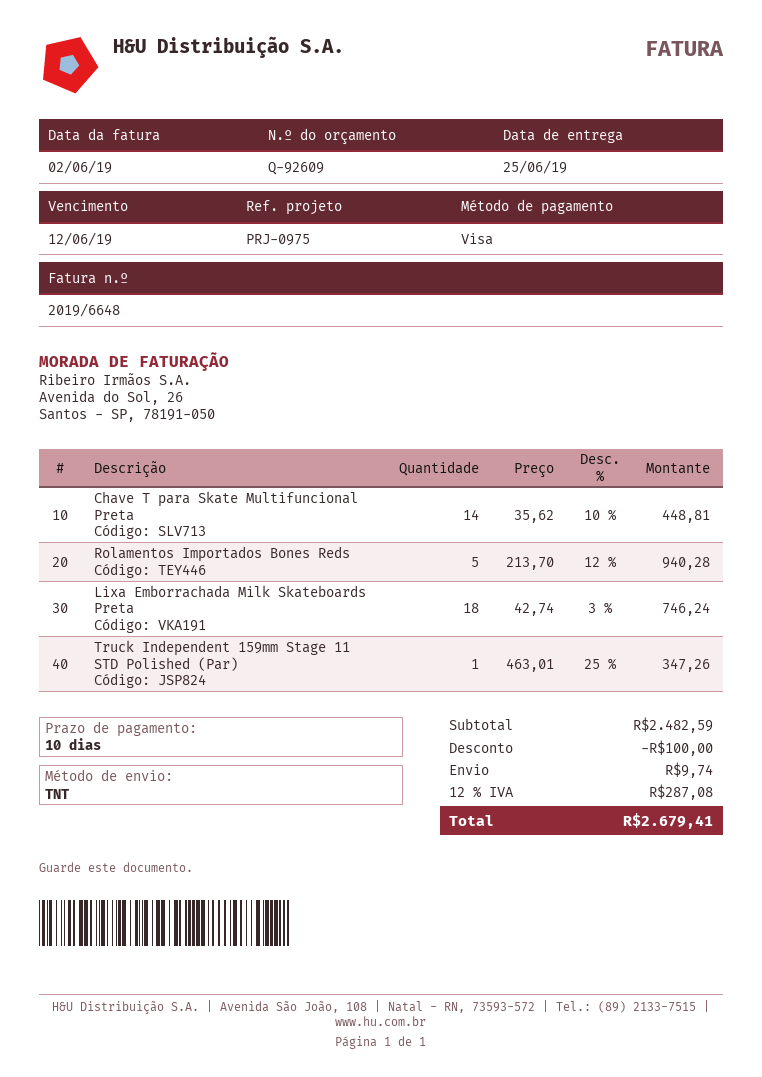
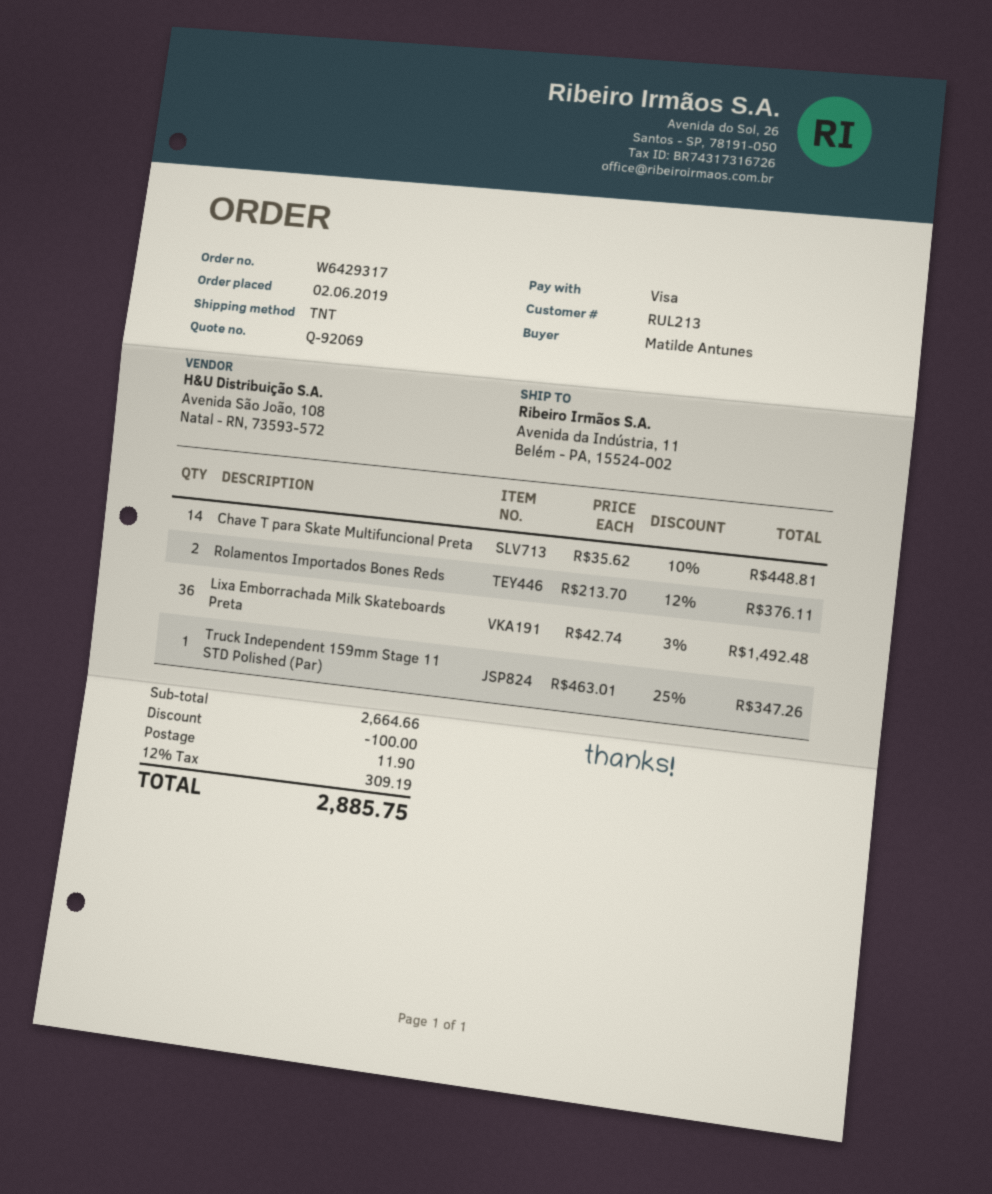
quote number: Q-92609 -> Q-92069
Rolamentos Importados Bones Reds: 5 x 213.70 - 12% = 940.28 -> 2 x 213.70 - 12% = 376.11
Lixa Emborrachada Milk Skateboards Preta: 18 x 42.74 - 3% = 746.24 -> 36 x 42.74 - 3% = 1492.48
subtotal: 2482.59 -> 2664.66
shipping: 9.74 -> 11.90
tax: 12% = 287.08 -> 12% = 309.19
total: 2679.41 -> 2885.75

